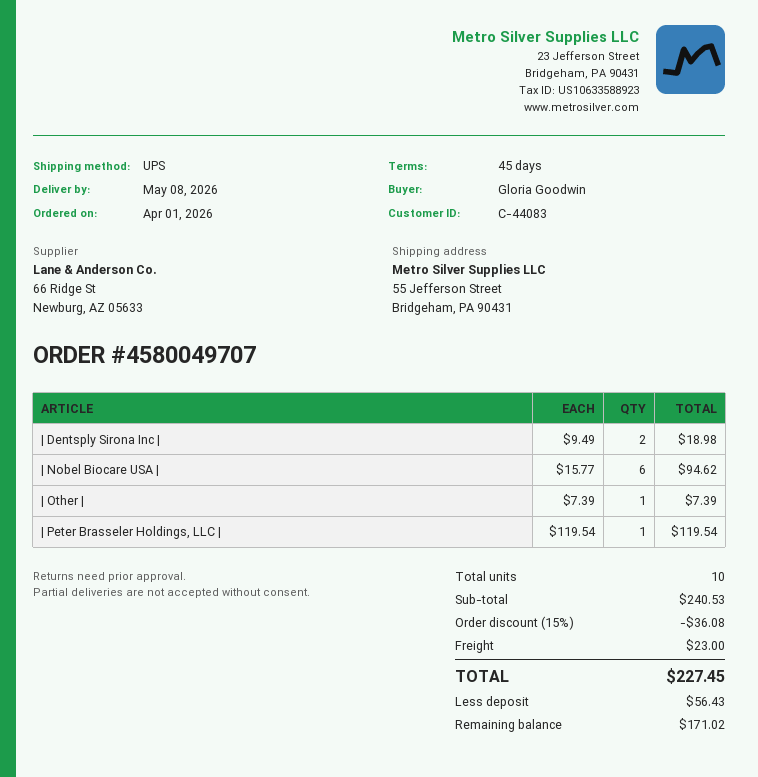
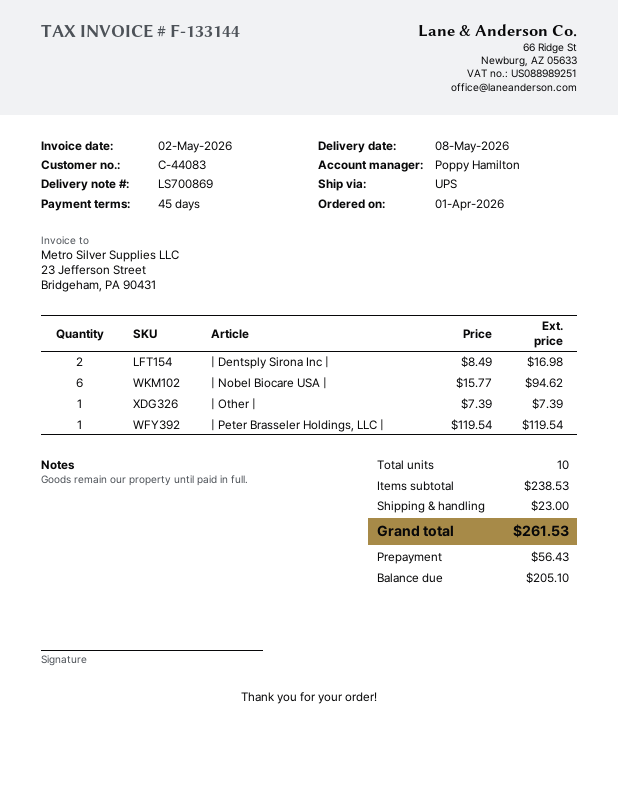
| Dentsply Sirona Inc |: 2 x 9.49 = 18.98 -> 2 x 8.49 = 16.98
subtotal: 240.53 -> 238.53
discount: 15% = 36.08 -> none
total: 227.45 -> 261.53
balance: 171.02 -> 205.10

